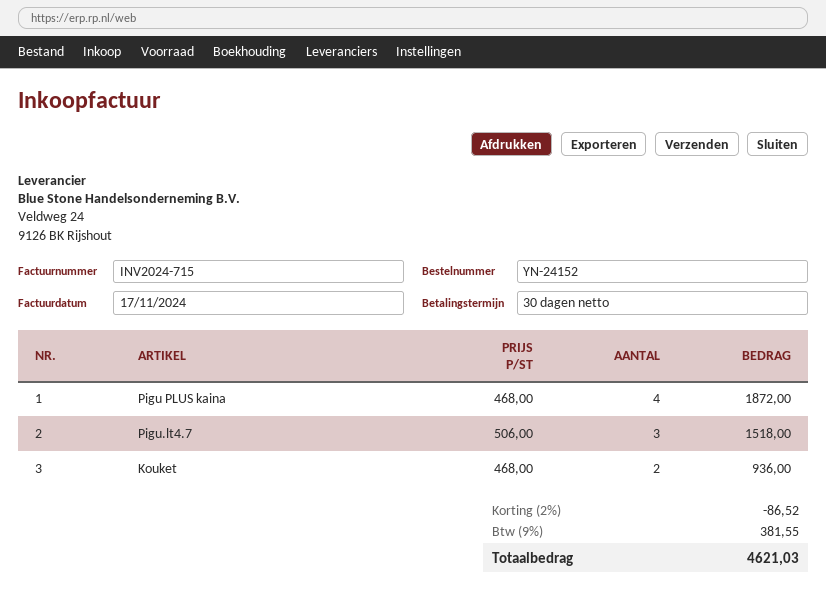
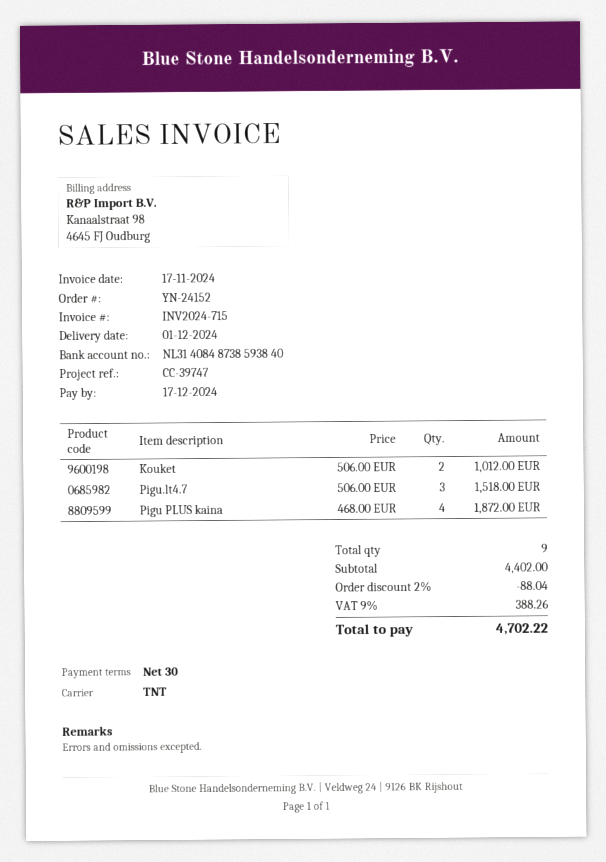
Kouket: 2 x 468.00 = 936.00 -> 2 x 506.00 = 1012.00
discount: 2% = 86.52 -> 2% = 88.04
tax: 9% = 381.55 -> 9% = 388.26
total: 4621.03 -> 4702.22

